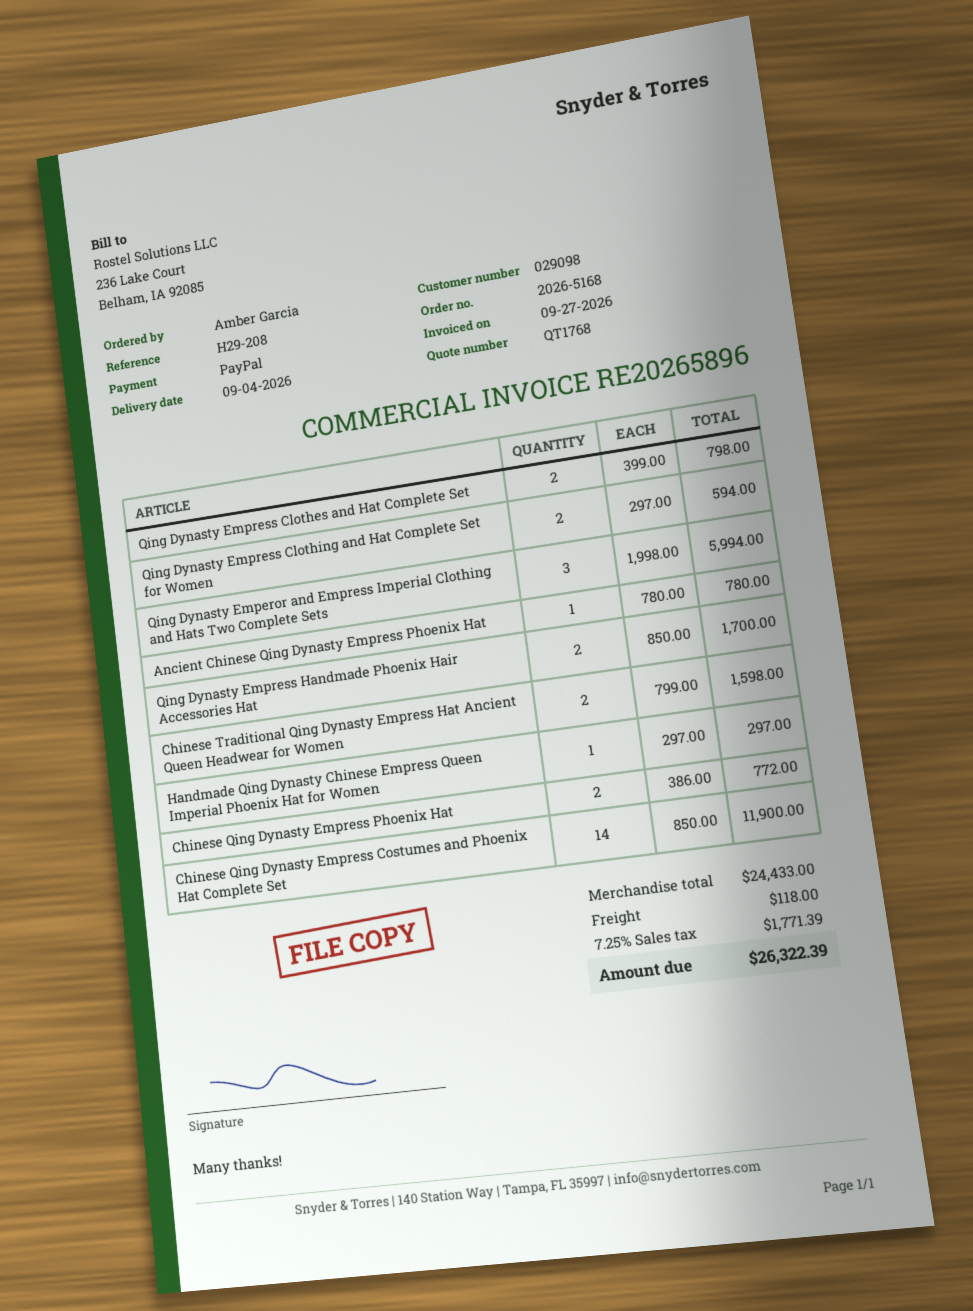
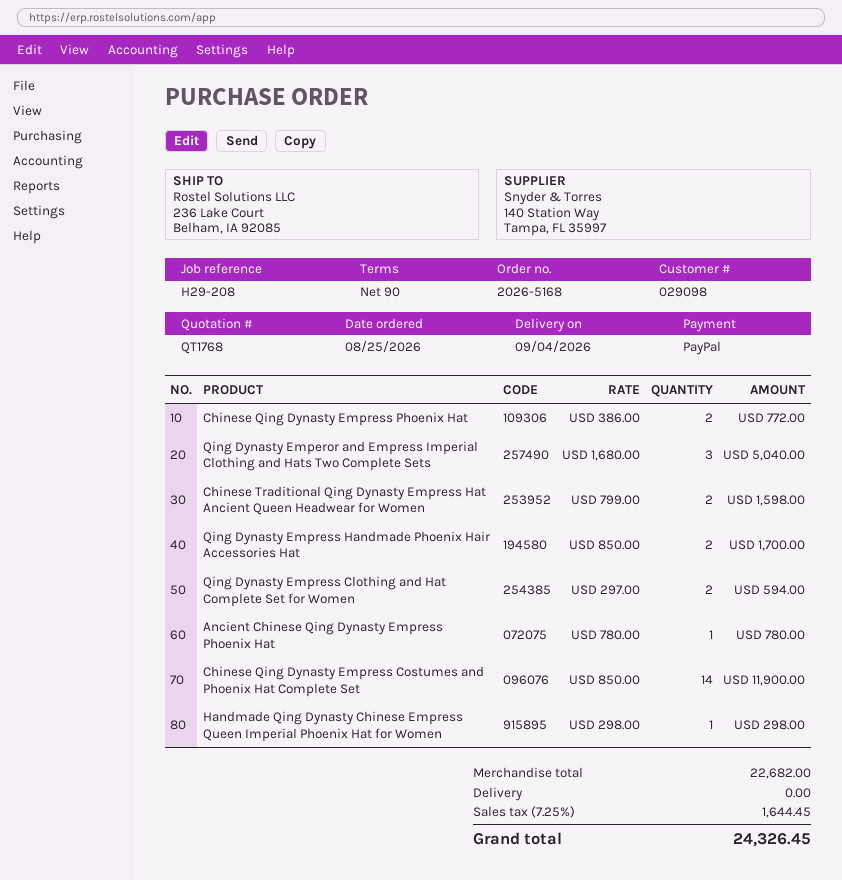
Qing Dynasty Empress Clothes and Hat Complete Set: 2 x 399.00 = 798.00 -> none
Qing Dynasty Emperor and Empress Imperial Clothing and Hats Two Complete Sets: 3 x 1998.00 = 5994.00 -> 3 x 1680.00 = 5040.00
Handmade Qing Dynasty Chinese Empress Queen Imperial Phoenix Hat for Women: 1 x 297.00 = 297.00 -> 1 x 298.00 = 298.00
subtotal: 24433.00 -> 22682.00
shipping: 118.00 -> 0.00
tax: 7.25% = 1771.39 -> 7.25% = 1644.45
total: 26322.39 -> 24326.45

